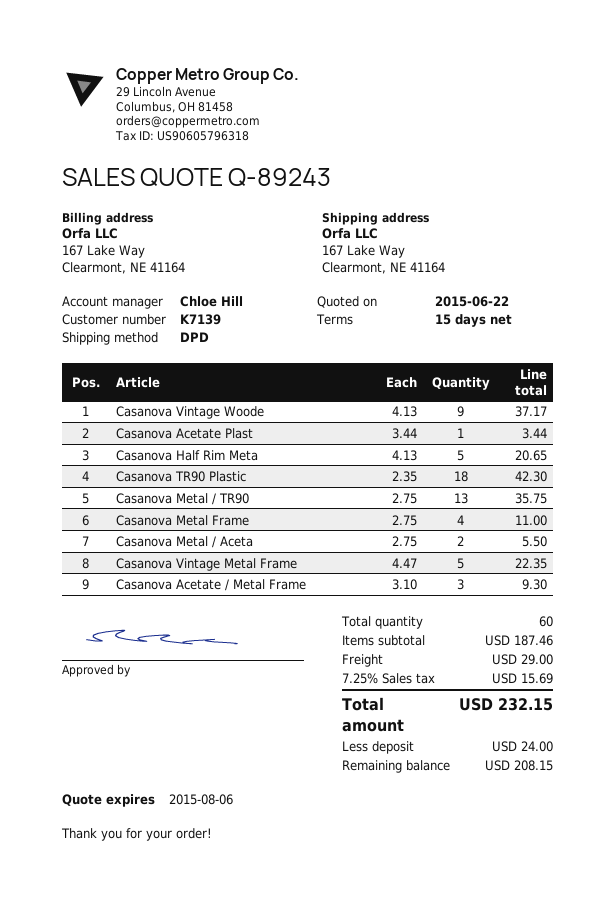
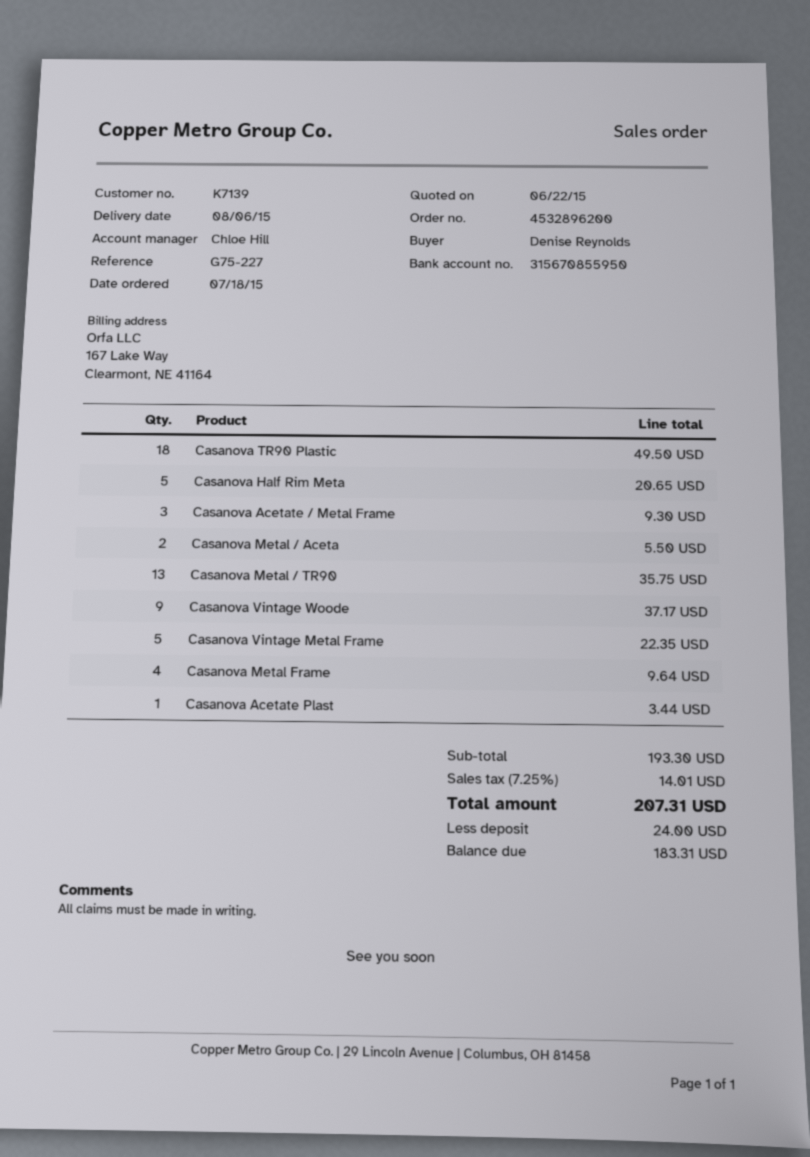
Casanova TR90 Plastic: 18 for 42.30 -> 18 for 49.50
Casanova Metal Frame: 4 for 11.00 -> 4 for 9.64
subtotal: 187.46 -> 193.30
shipping: 29.00 -> none
tax: 7.25% = 15.69 -> 7.25% = 14.01
total: 232.15 -> 207.31
balance: 208.15 -> 183.31

